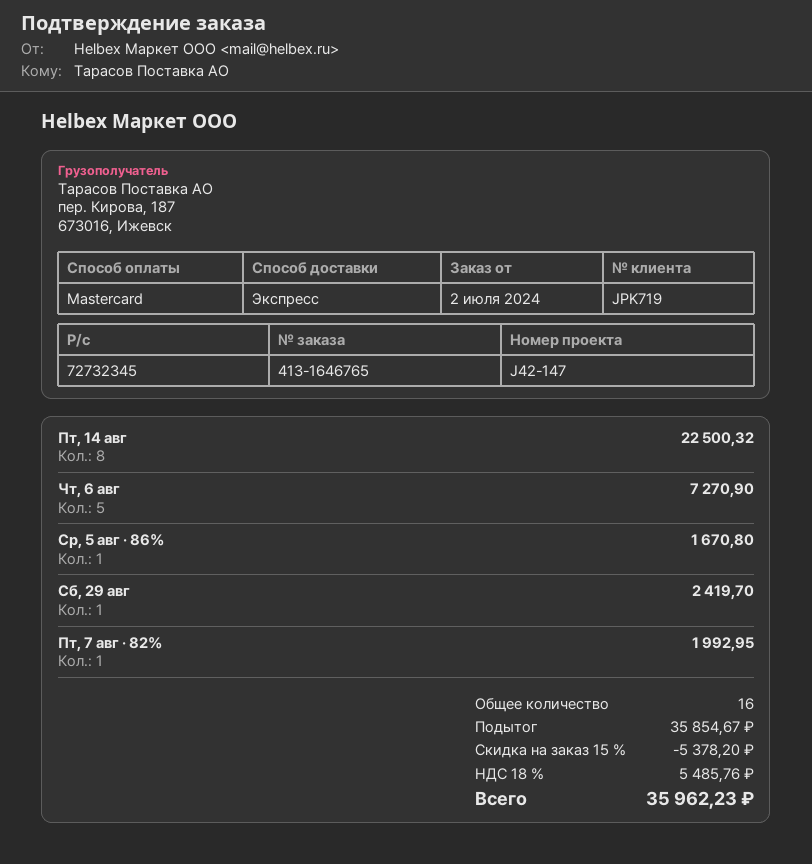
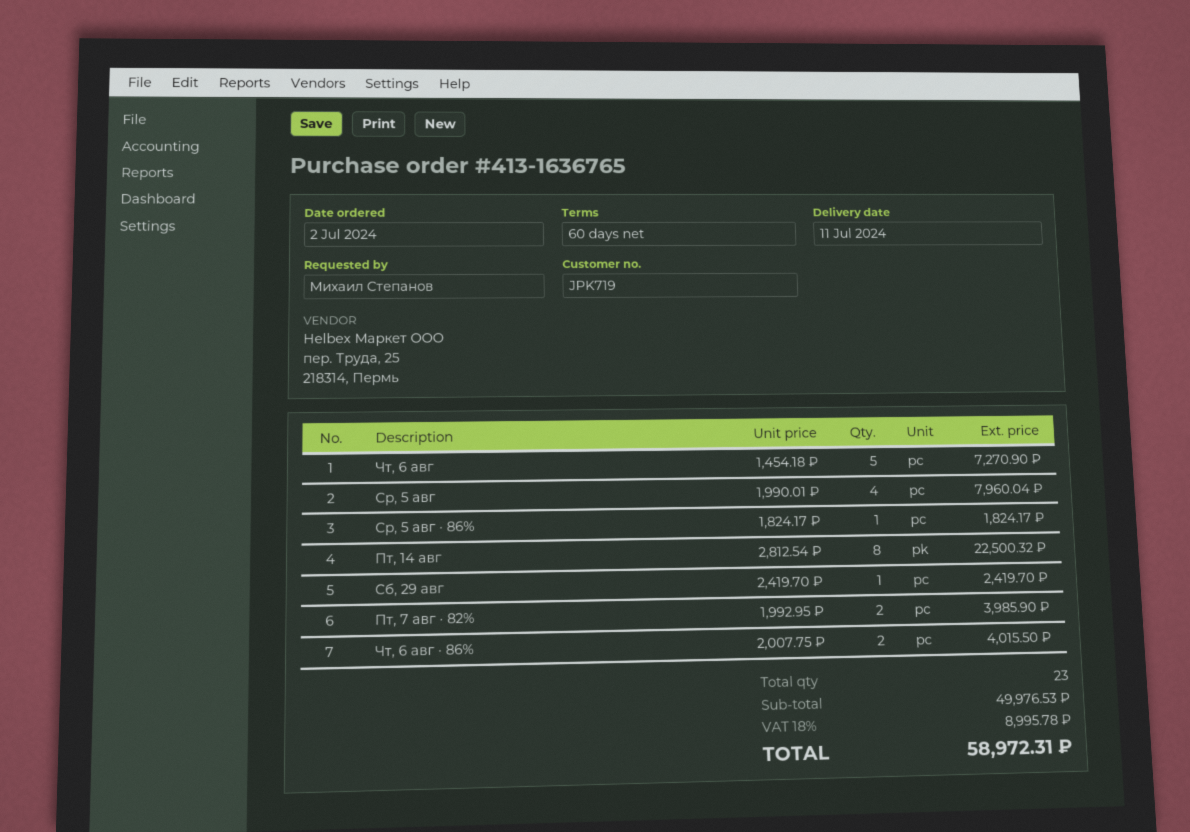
order number: 413-1646765 -> 413-1636765
Ср, 5 авг · 86%: 1 for 1670.80 -> 1 for 1824.17
Пт, 7 авг · 82%: 1 for 1992.95 -> 2 for 3985.90
Ср, 5 авг: none -> 4 for 7960.04
Чт, 6 авг · 86%: none -> 2 for 4015.50
total quantity: 16 -> 23
subtotal: 35854.67 -> 49976.53
discount: 15% = 5378.20 -> none
tax: 18% = 5485.76 -> 18% = 8995.78
total: 35962.23 -> 58972.31

